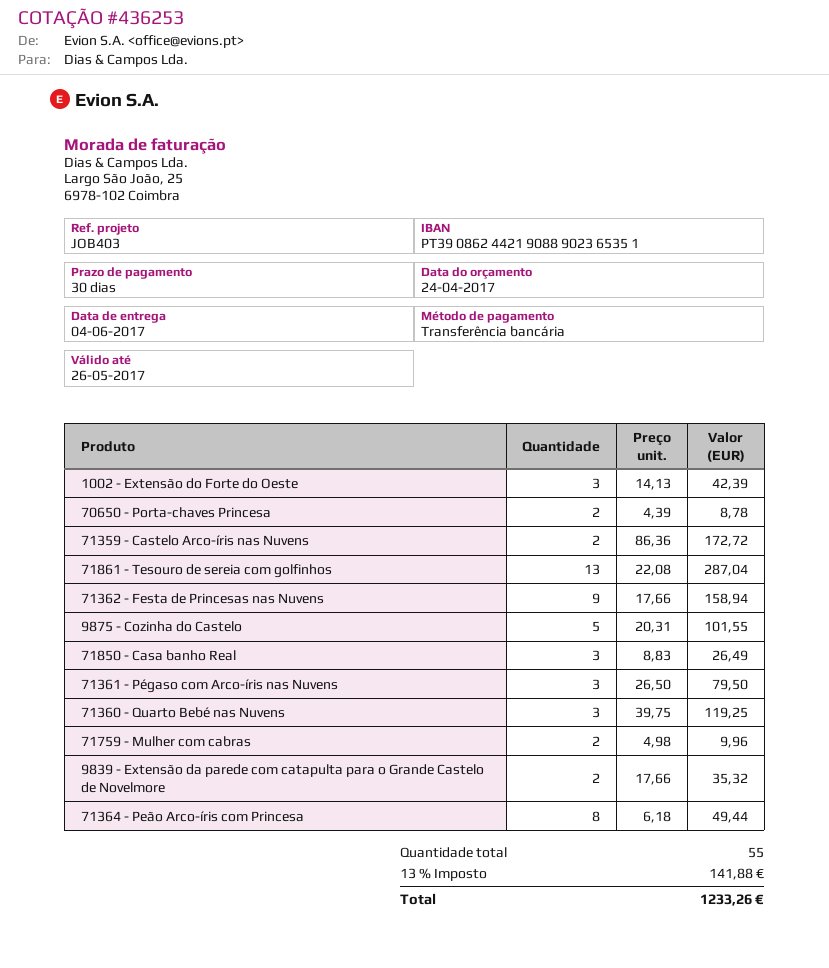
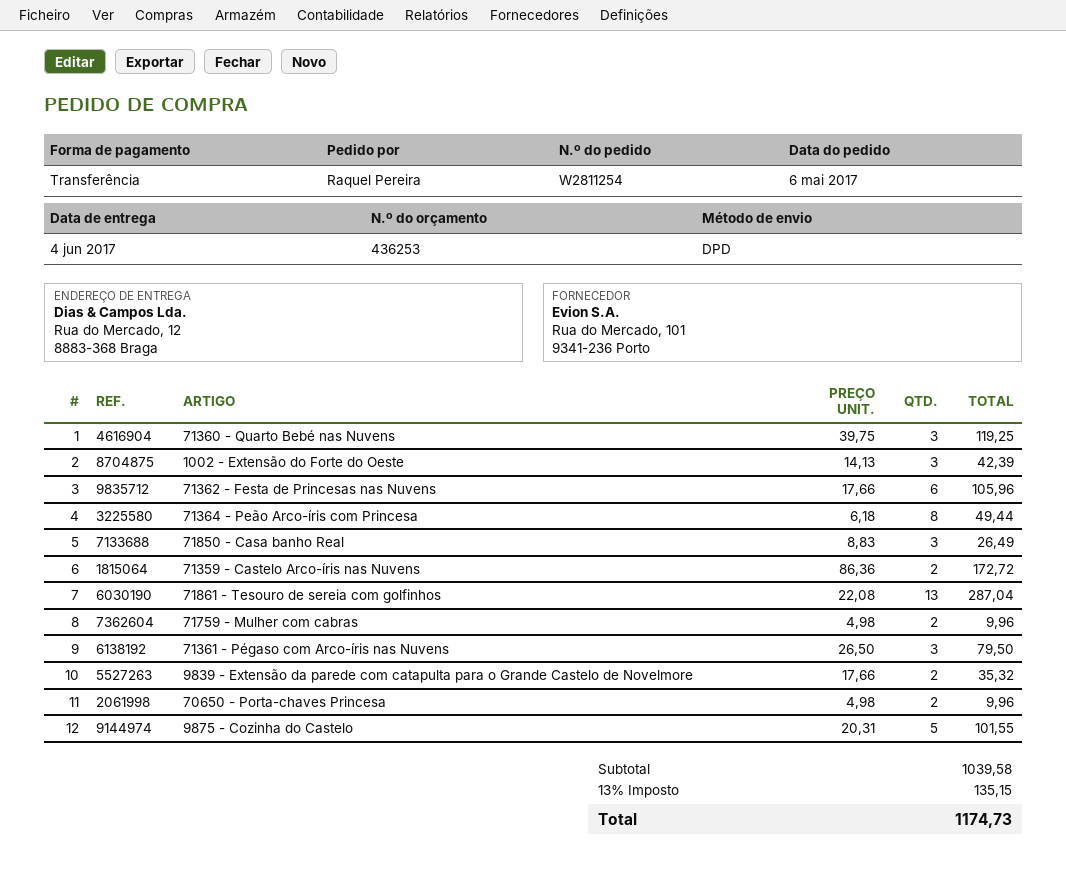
70650 - Porta-chaves Princesa: 2 x 4.39 = 8.78 -> 2 x 4.98 = 9.96
71362 - Festa de Princesas nas Nuvens: 9 x 17.66 = 158.94 -> 6 x 17.66 = 105.96
tax: 13% = 141.88 -> 13% = 135.15
total: 1233.26 -> 1174.73

